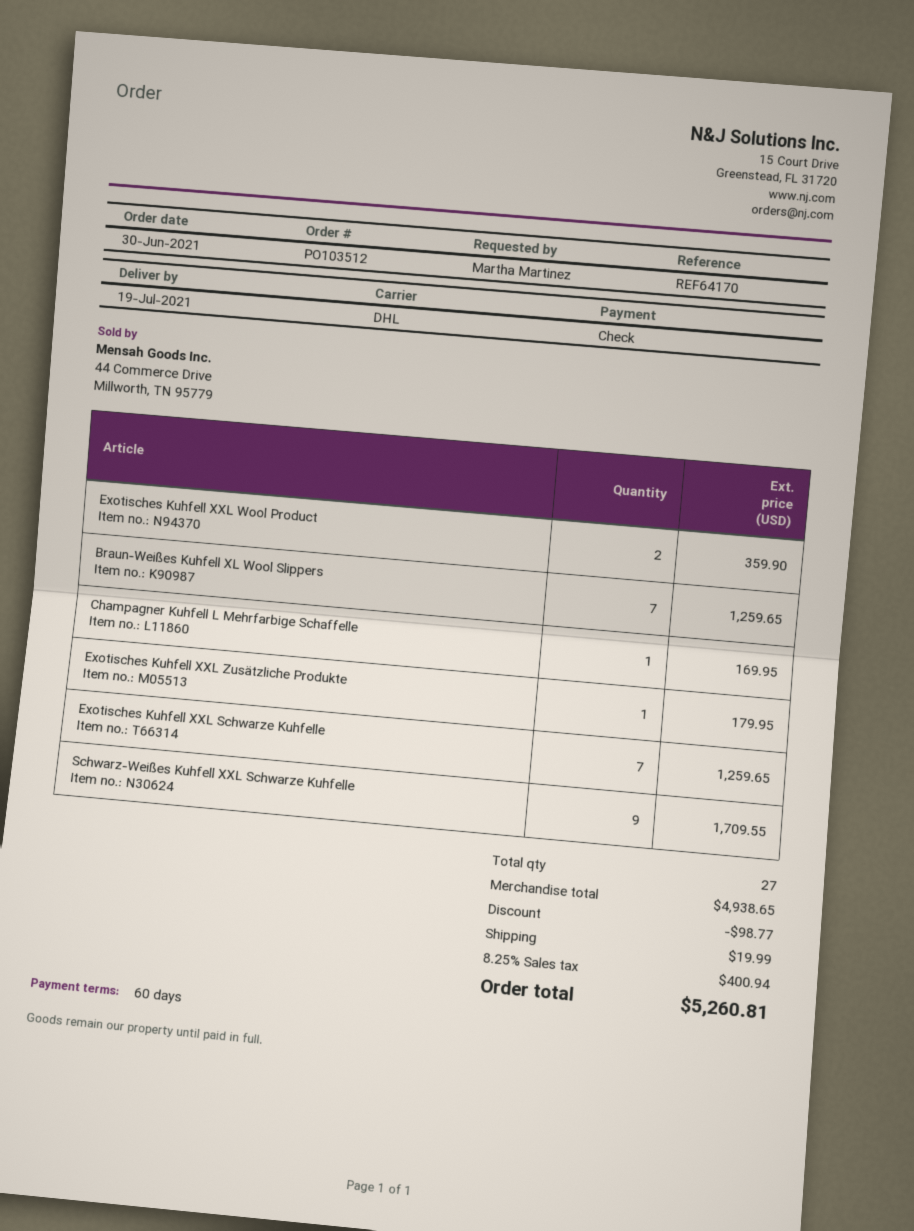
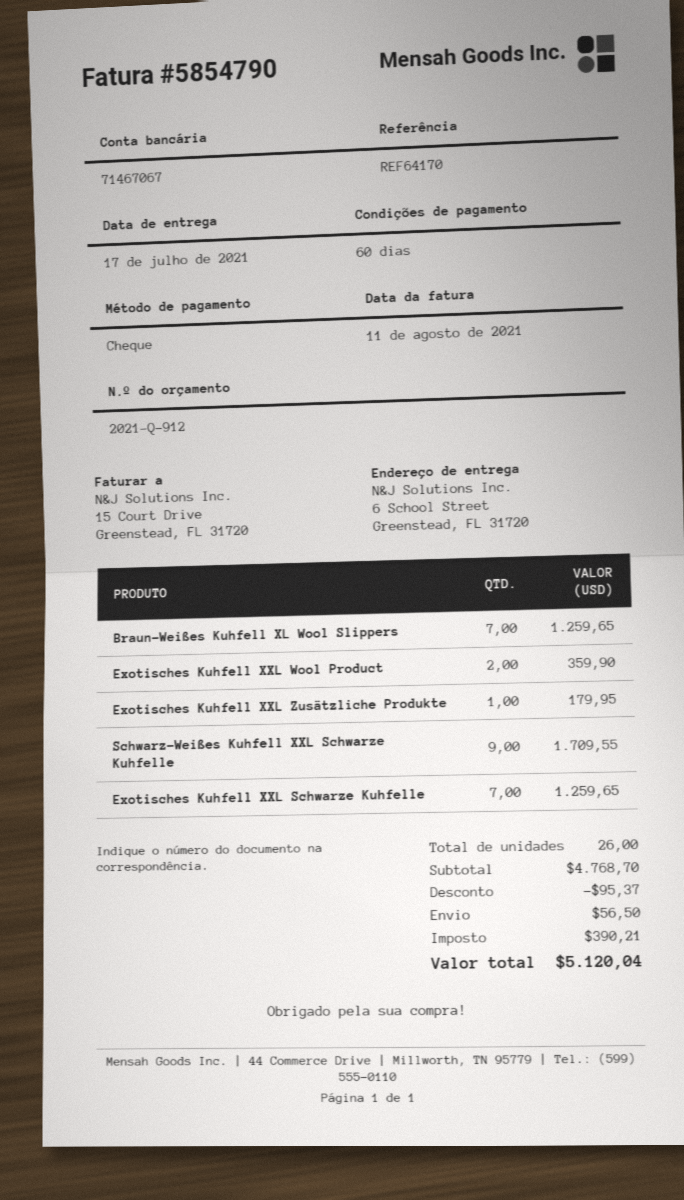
delivery date: 2021-07-19 -> 2021-07-17
Champagner Kuhfell L Mehrfarbige Schaffelle: 1 for 169.95 -> none
total quantity: 27 -> 26
subtotal: 4938.65 -> 4768.70
discount: 98.77 -> 95.37
shipping: 19.99 -> 56.50
tax: 400.94 -> 390.21
total: 5260.81 -> 5120.04

